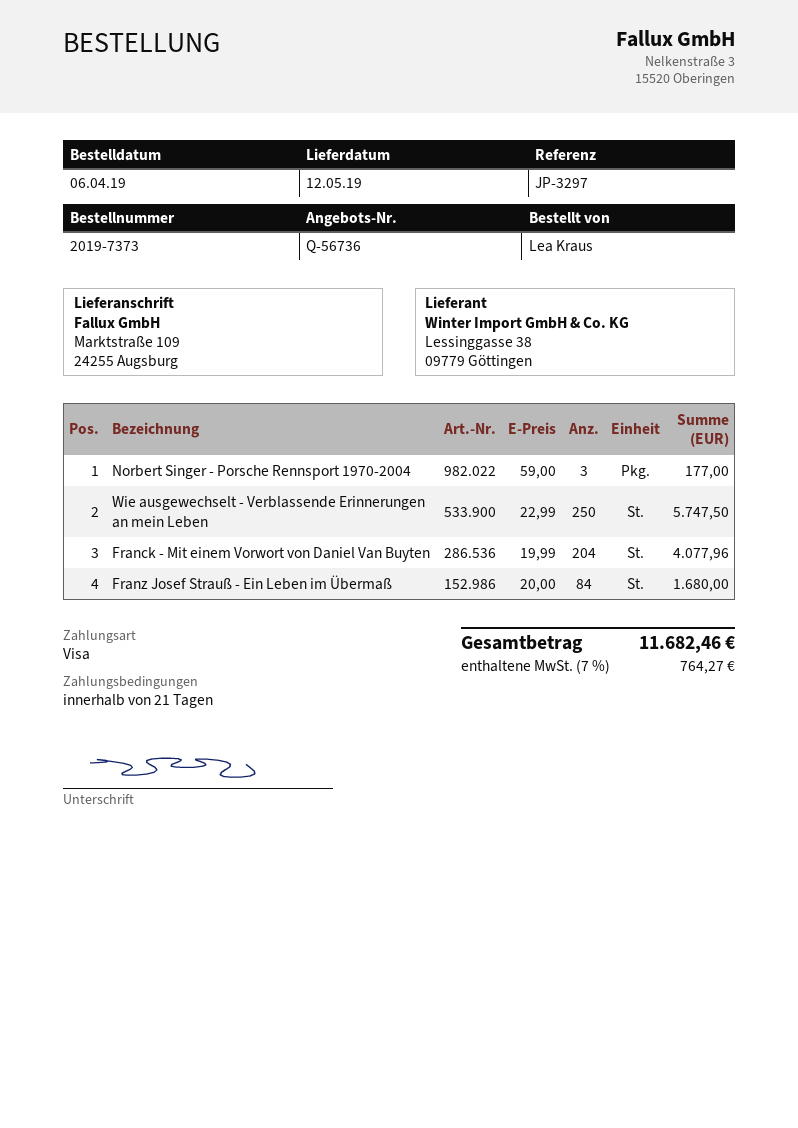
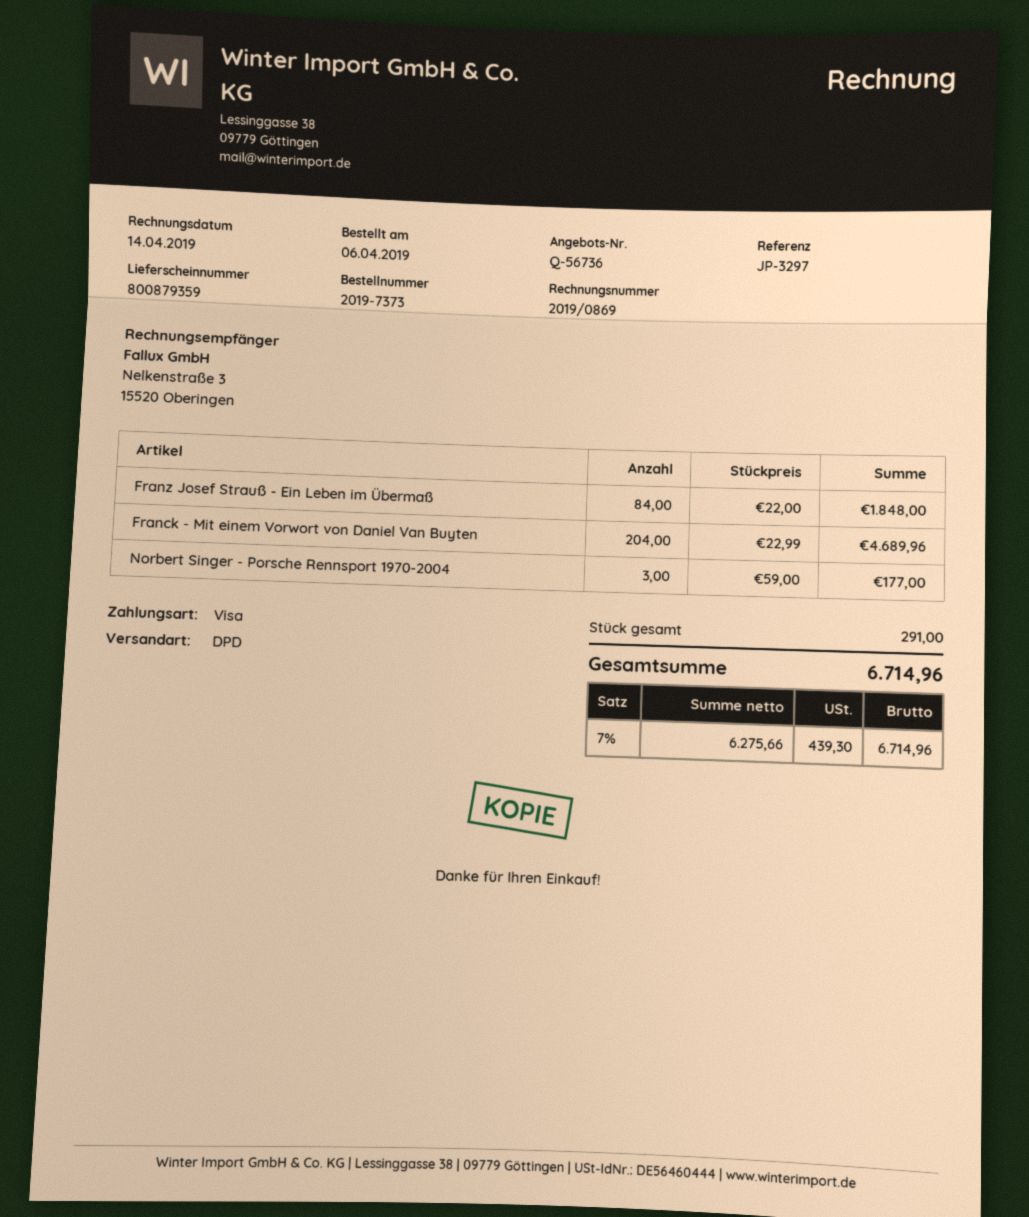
Wie ausgewechselt - Verblassende Erinnerungen an mein Leben: 250 x 22.99 = 5747.50 -> none
Franck - Mit einem Vorwort von Daniel Van Buyten: 204 x 19.99 = 4077.96 -> 204 x 22.99 = 4689.96
Franz Josef Strauß - Ein Leben im Übermaß: 84 x 20.00 = 1680.00 -> 84 x 22.00 = 1848.00
tax: 7% = 764.27 -> 7% = 439.30
total: 11682.46 -> 6714.96

